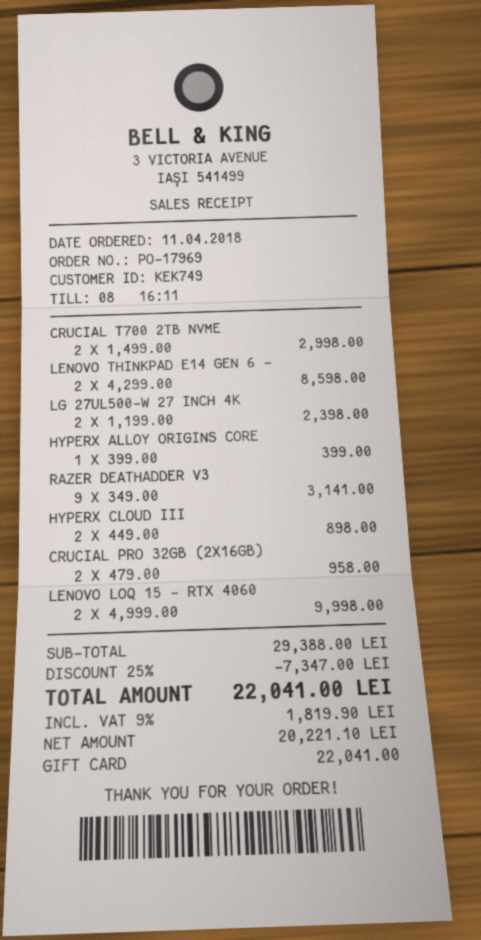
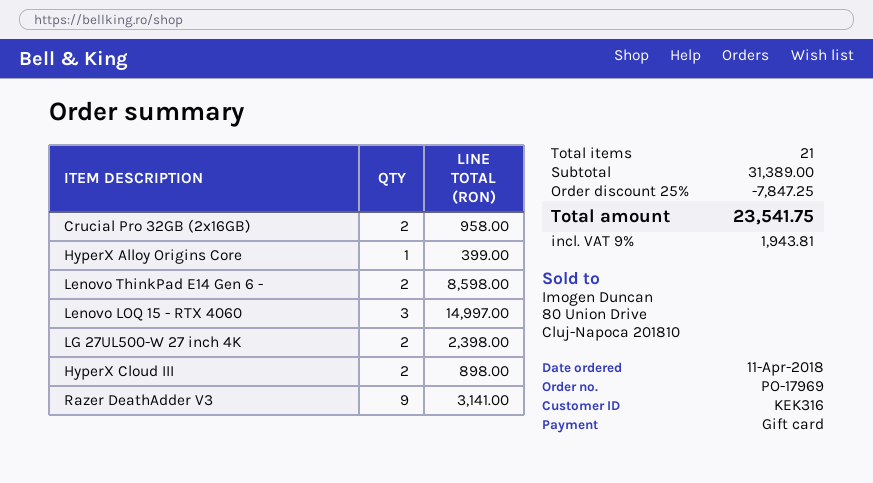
customer number: KEK749 -> KEK316
CRUCIAL T700 2TB NVME: 2 for 2998.00 -> none
LENOVO LOQ 15 - RTX 4060: 2 for 9998.00 -> 3 for 14997.00
subtotal: 29388.00 -> 31389.00
discount: 25% = 7347.00 -> 25% = 7847.25
tax: 9% = 1819.90 -> 9% = 1943.81
total: 22041.00 -> 23541.75

